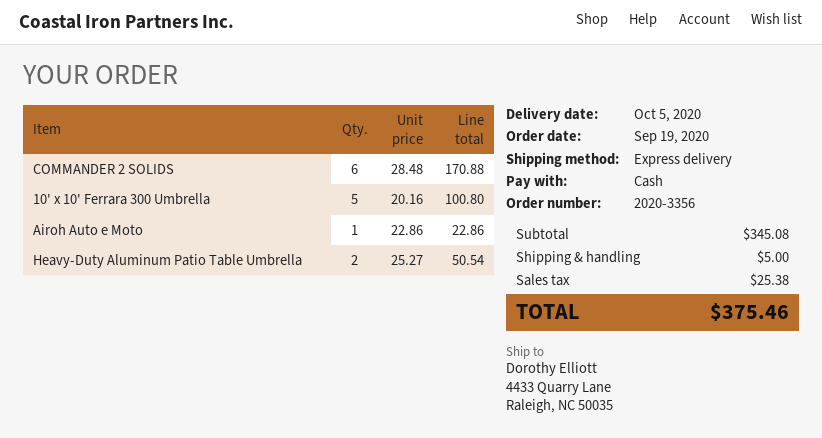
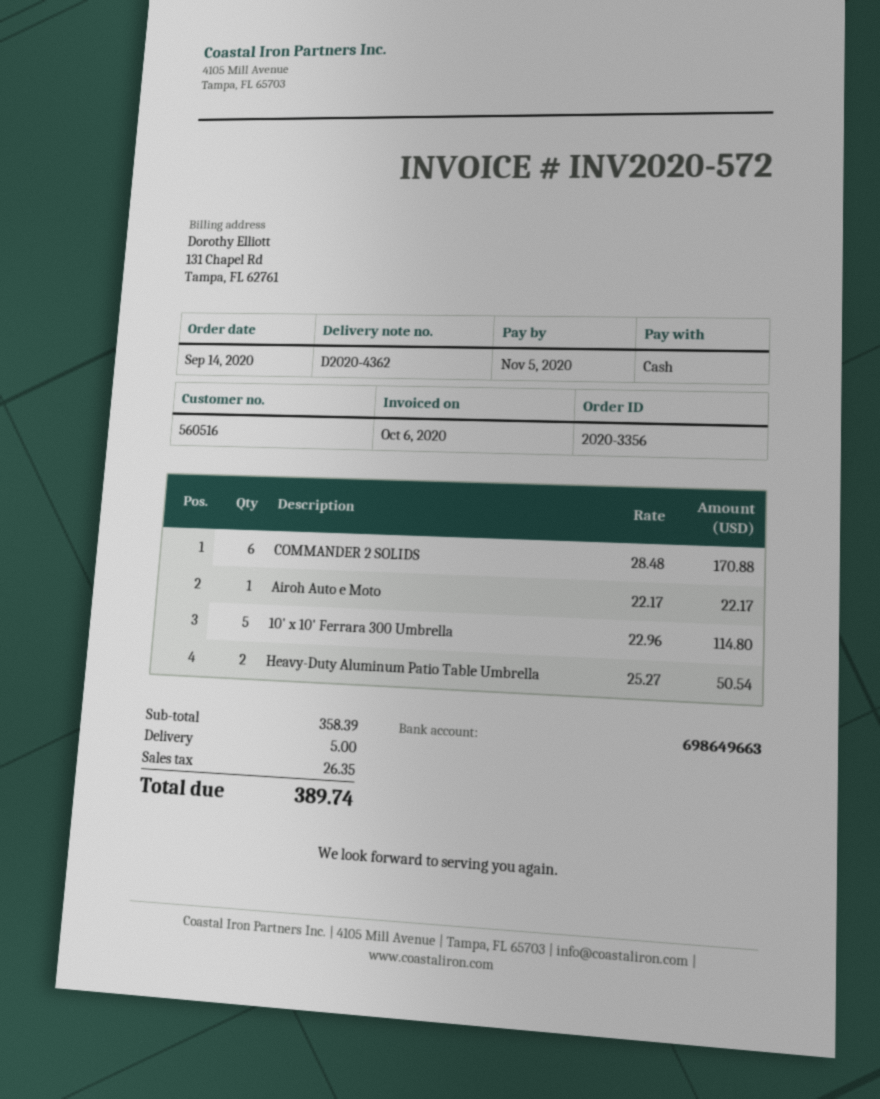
order date: 2020-09-19 -> 2020-09-14
10' x 10' Ferrara 300 Umbrella: 5 x 20.16 = 100.80 -> 5 x 22.96 = 114.80
Airoh Auto e Moto: 1 x 22.86 = 22.86 -> 1 x 22.17 = 22.17
subtotal: 345.08 -> 358.39
tax: 25.38 -> 26.35
total: 375.46 -> 389.74

